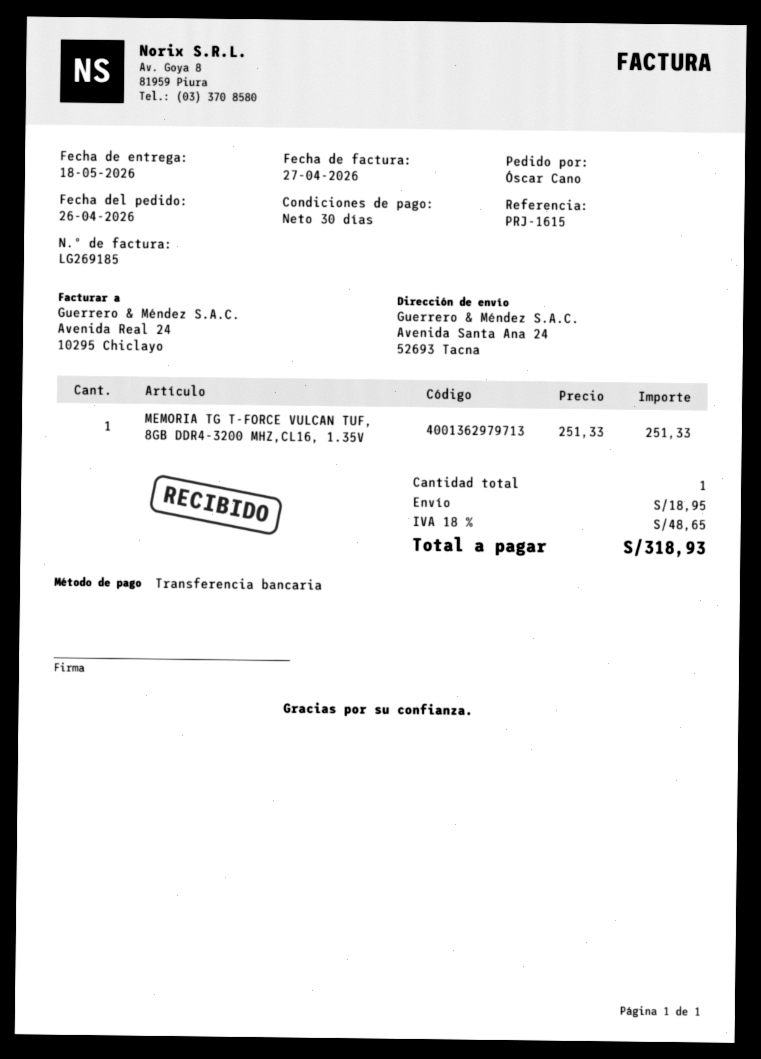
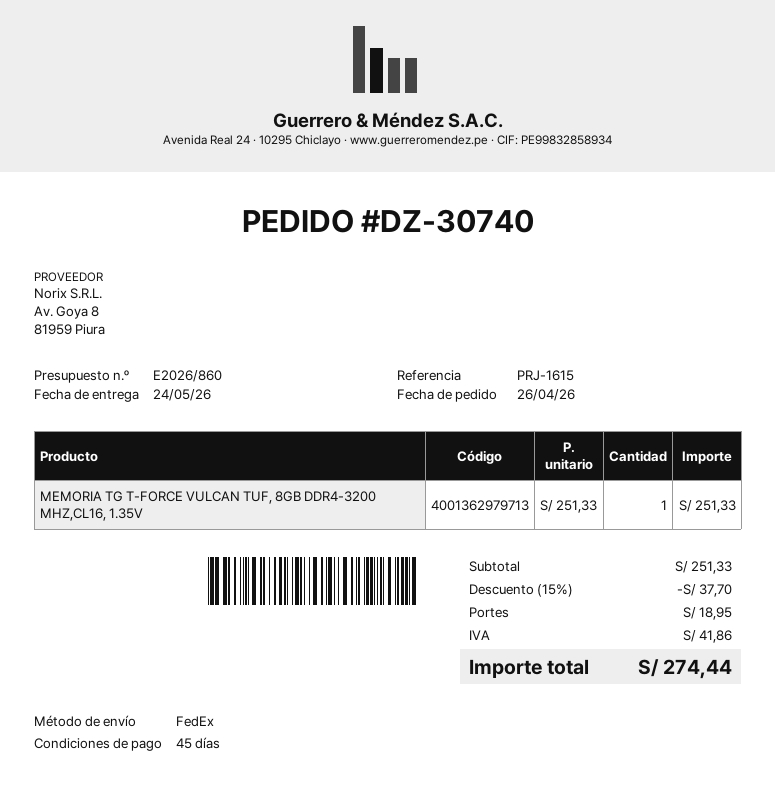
delivery date: 2026-05-18 -> 2026-05-24
payment terms: 30 days -> 45 days
discount: none -> 15% = 37.70
tax: 48.65 -> 41.86
total: 318.93 -> 274.44

